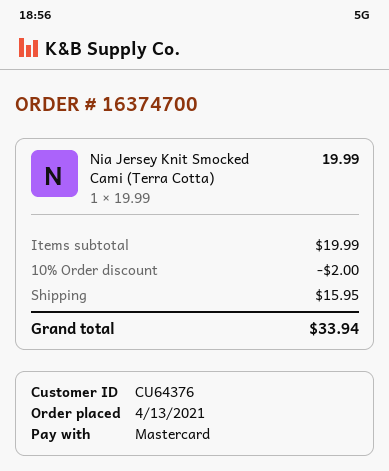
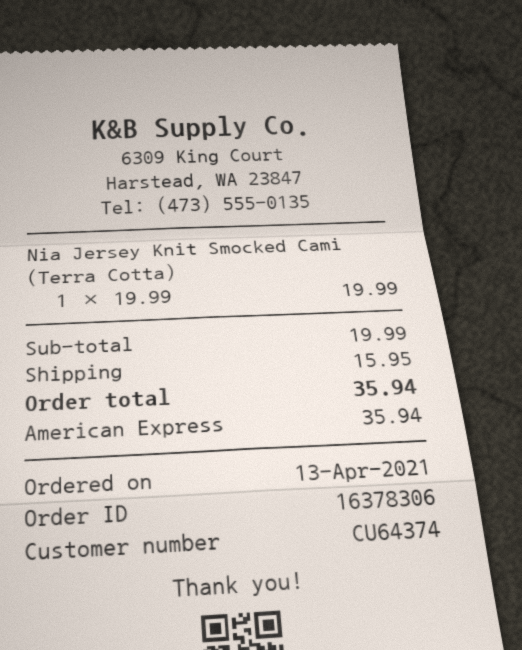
order number: 16374700 -> 16378306
customer number: CU64376 -> CU64374
payment method: Mastercard -> American Express
discount: 10% = 2.00 -> none
total: 33.94 -> 35.94

